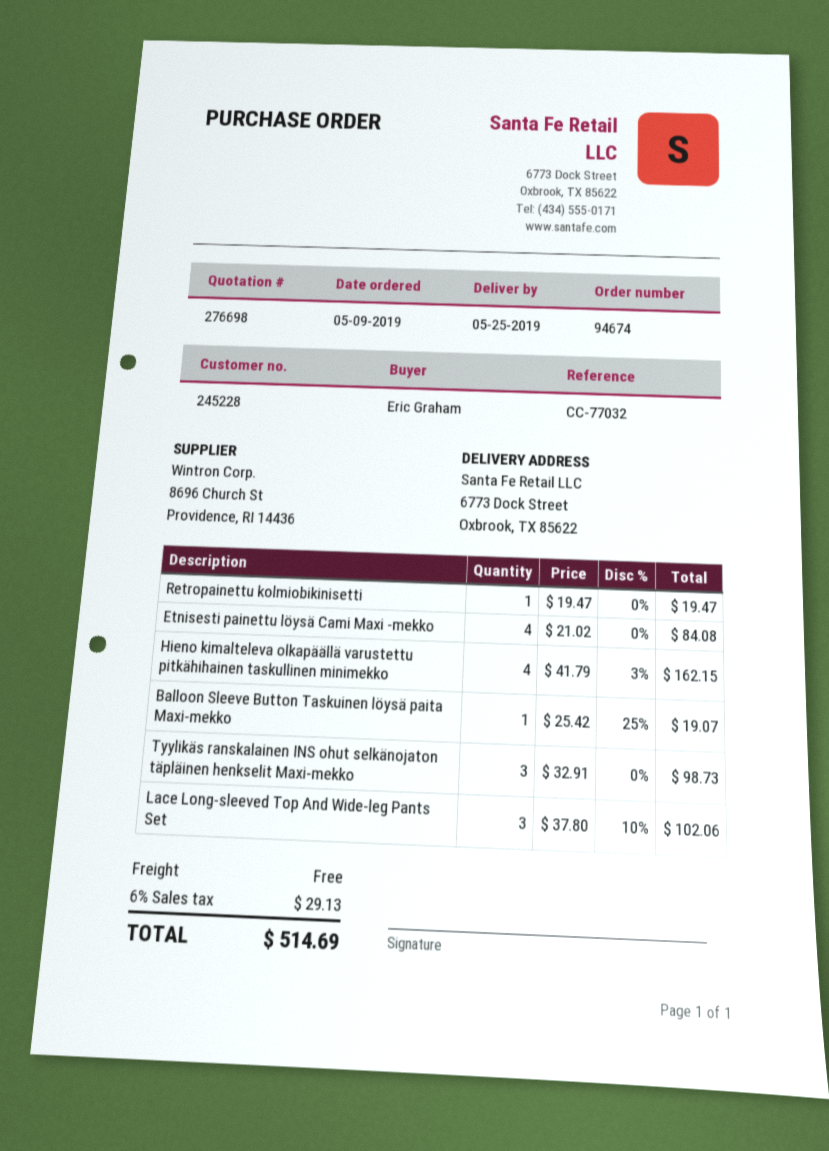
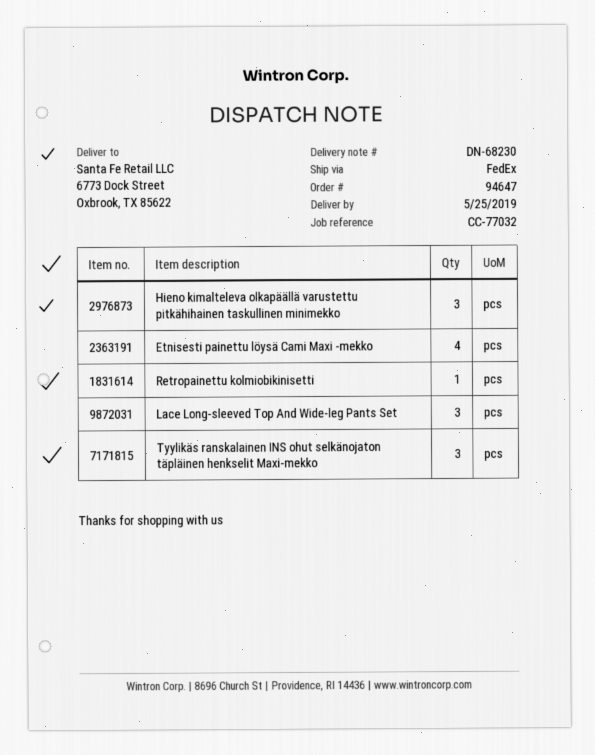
order number: 94674 -> 94647
Hieno kimalteleva olkapäällä varustettu pitkähihainen taskullinen minimekko: 4 -> 3
Balloon Sleeve Button Taskuinen löysä paita Maxi-mekko: 1 -> none

